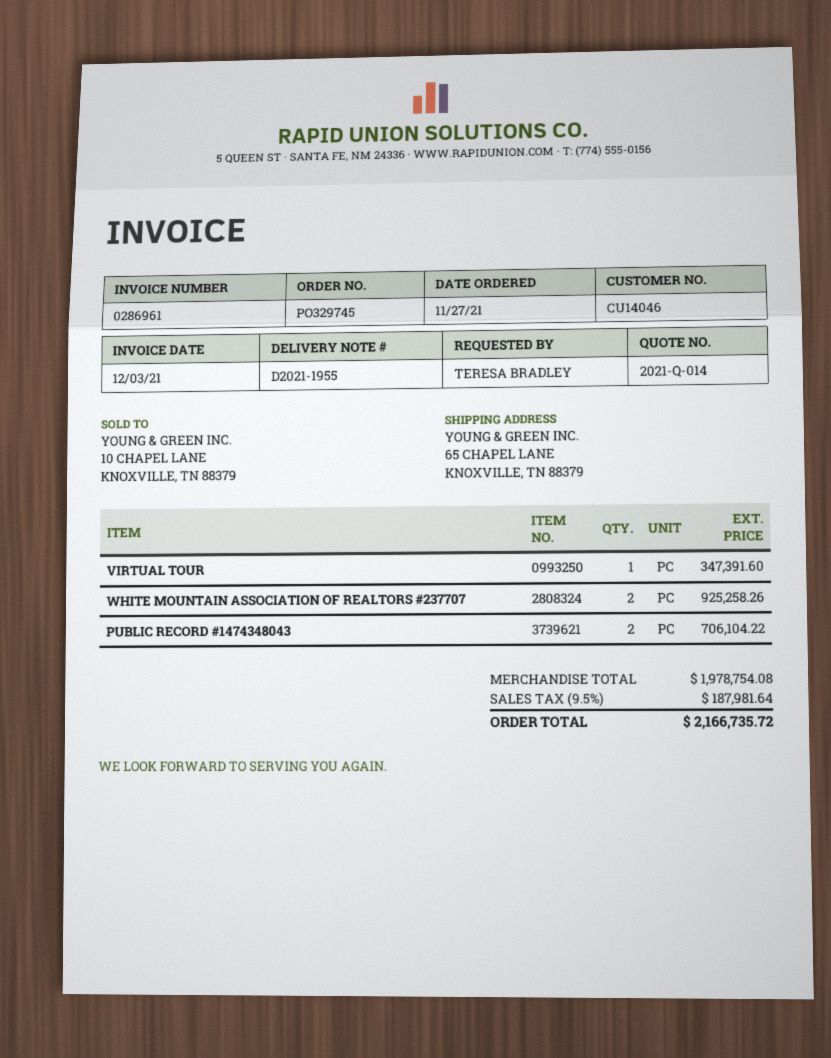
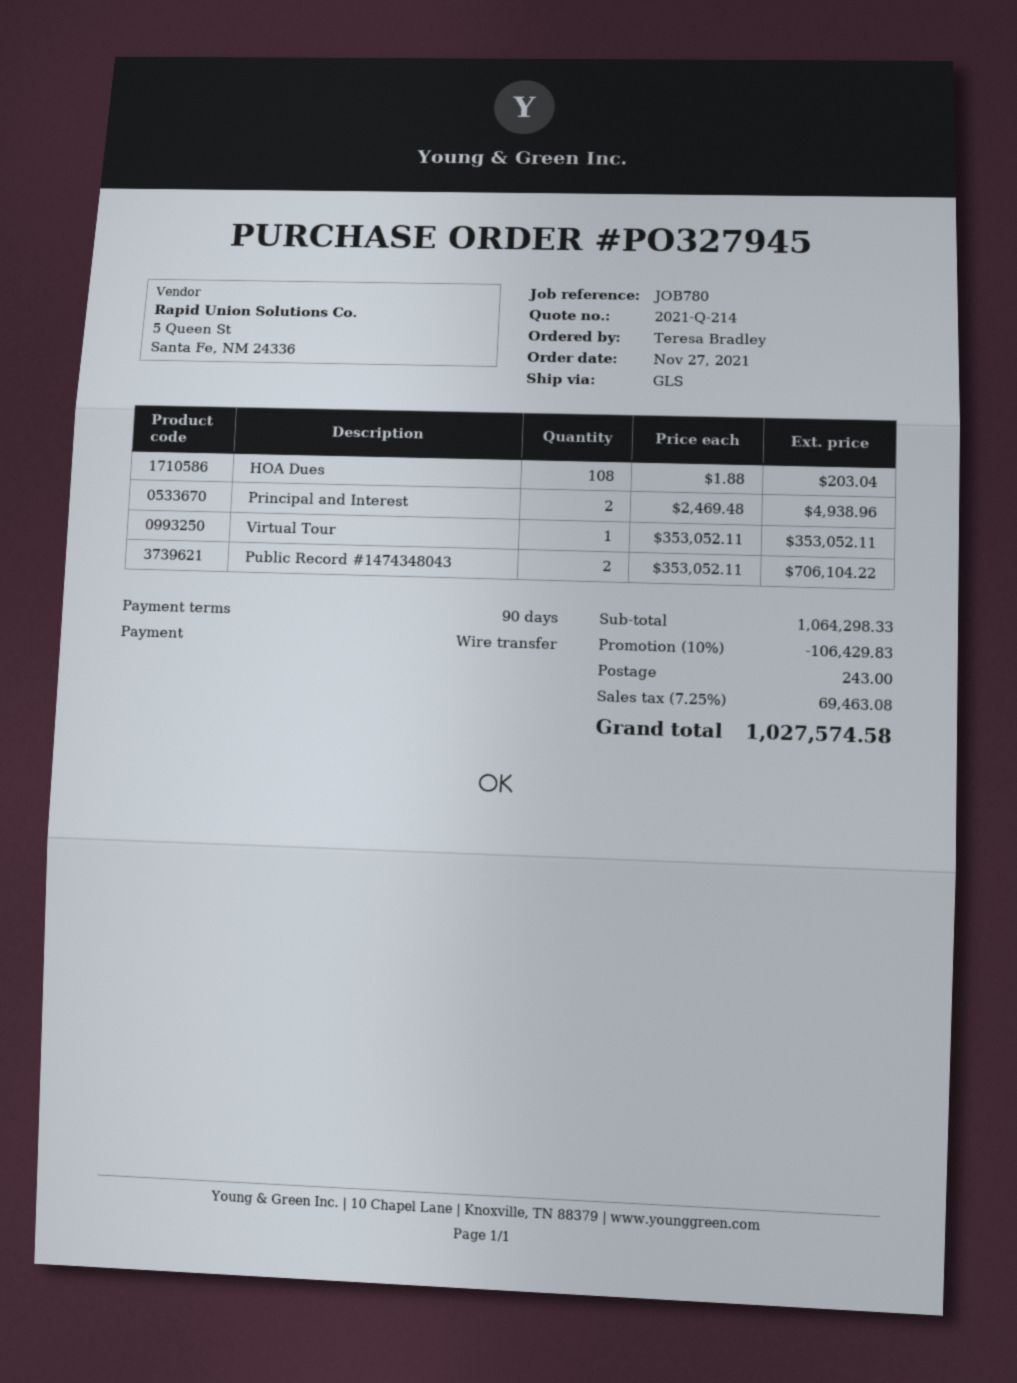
quote number: 2021-Q-014 -> 2021-Q-214
order number: PO329745 -> PO327945
VIRTUAL TOUR: 1 for 347391.60 -> 1 for 353052.11
WHITE MOUNTAIN ASSOCIATION OF REALTORS #237707: 2 for 925258.26 -> none
HOA Dues: none -> 108 for 203.04
Principal and Interest: none -> 2 for 4938.96
subtotal: 1978754.08 -> 1064298.33
discount: none -> 10% = 106429.83
shipping: none -> 243.00
tax: 9.5% = 187981.64 -> 7.25% = 69463.08
total: 2166735.72 -> 1027574.58

